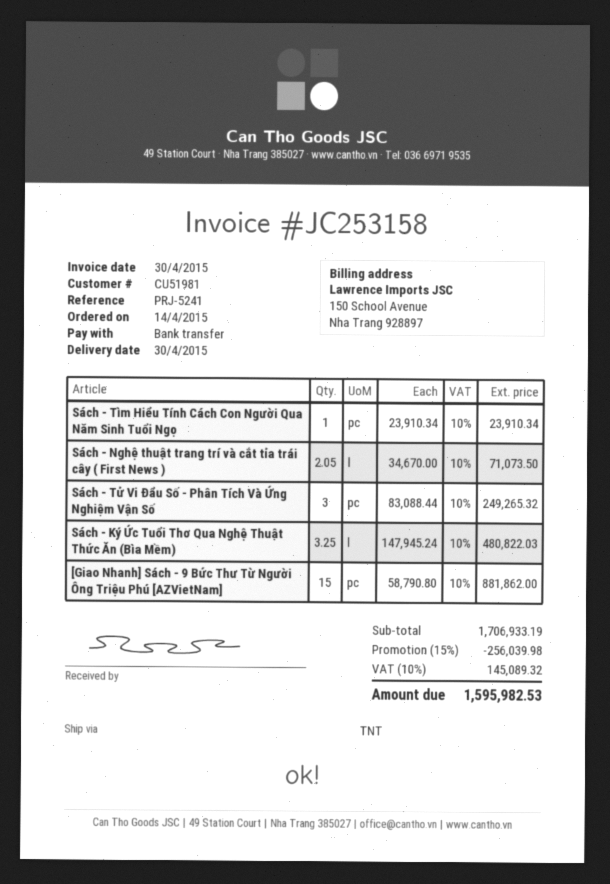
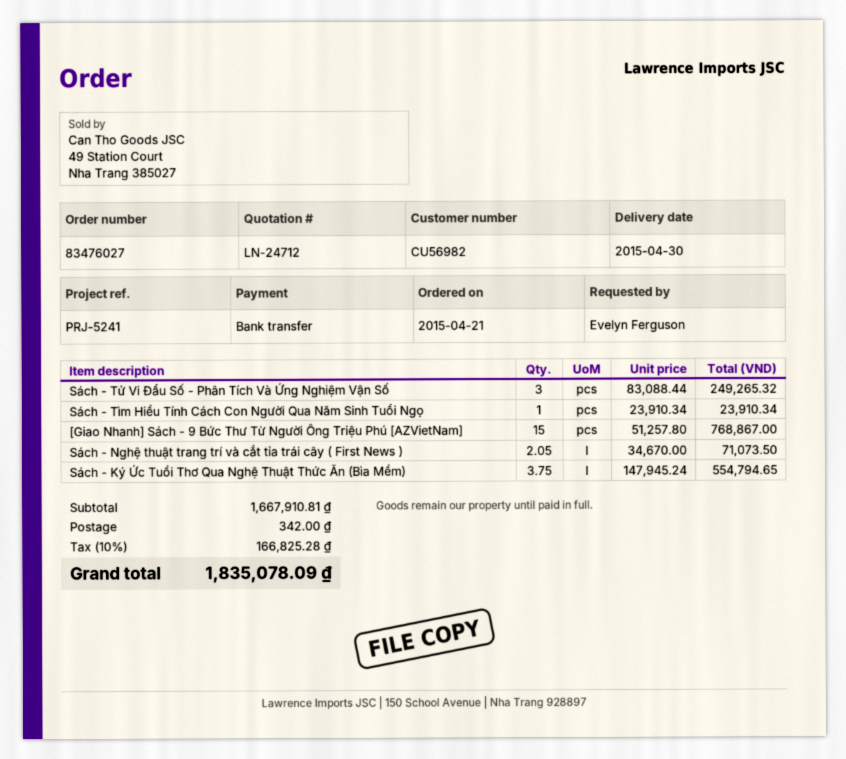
order date: 2015-04-14 -> 2015-04-21
customer number: CU51981 -> CU56982
Sách - Ký Ức Tuổi Thơ Qua Nghệ Thuật Thức Ăn (Bìa Mềm): 3.25 x 147945.24 = 480822.03 -> 3.75 x 147945.24 = 554794.65
[Giao Nhanh] Sách - 9 Bức Thư Từ Người Ông Triệu Phú [AZVietNam]: 15 x 58790.80 = 881862.00 -> 15 x 51257.80 = 768867.00
subtotal: 1706933.19 -> 1667910.81
discount: 15% = 256039.98 -> none
shipping: none -> 342.00
tax: 10% = 145089.32 -> 10% = 166825.28
total: 1595982.53 -> 1835078.09

